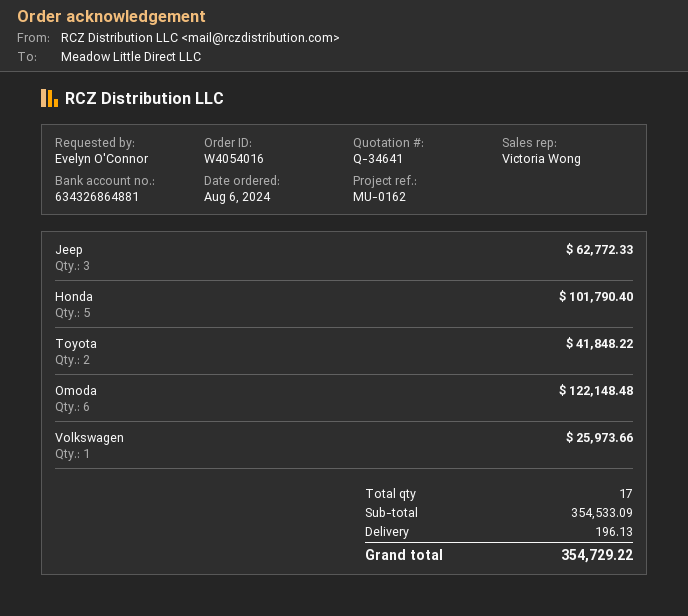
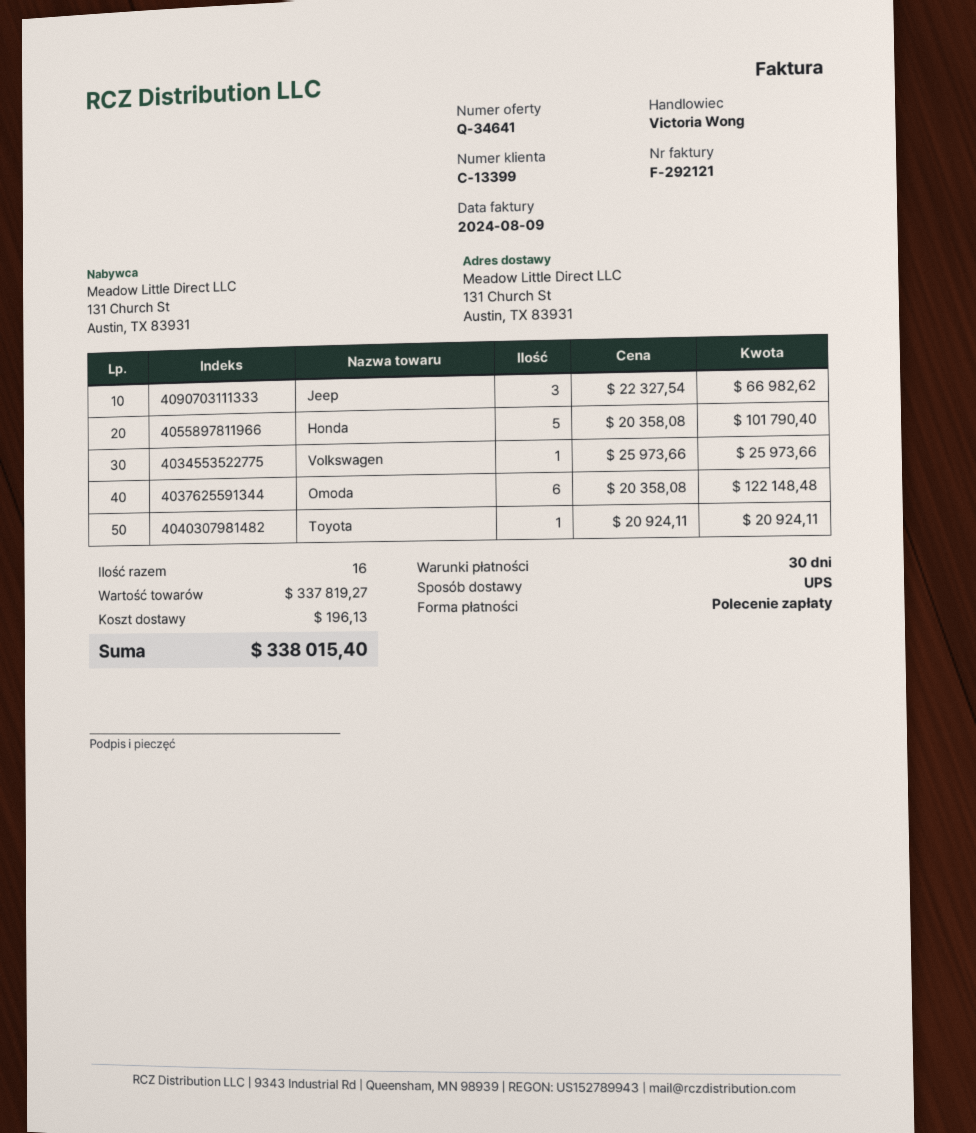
Jeep: 3 for 62772.33 -> 3 for 66982.62
Toyota: 2 for 41848.22 -> 1 for 20924.11
total quantity: 17 -> 16
subtotal: 354533.09 -> 337819.27
total: 354729.22 -> 338015.40

